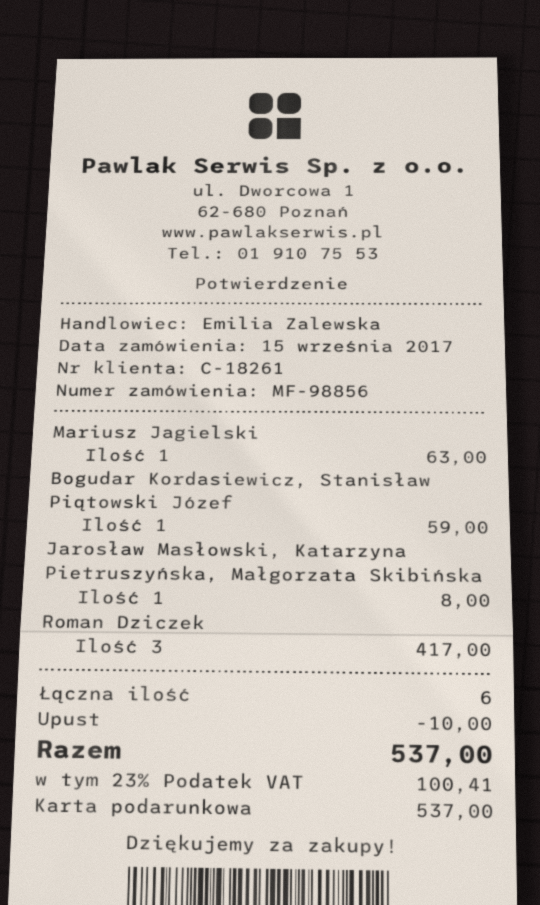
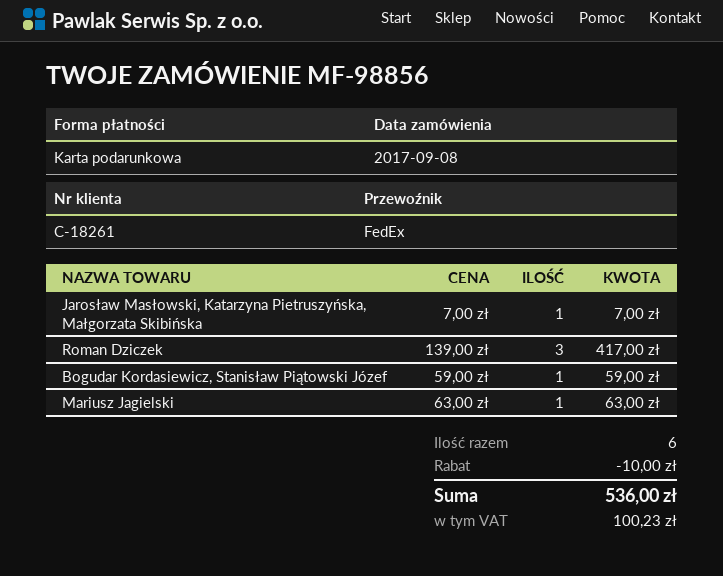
order date: 2017-09-15 -> 2017-09-08
Jarosław Masłowski, Katarzyna Pietruszyńska, Małgorzata Skibińska: 1 for 8.00 -> 1 for 7.00
tax: 100.41 -> 100.23
total: 537.00 -> 536.00

